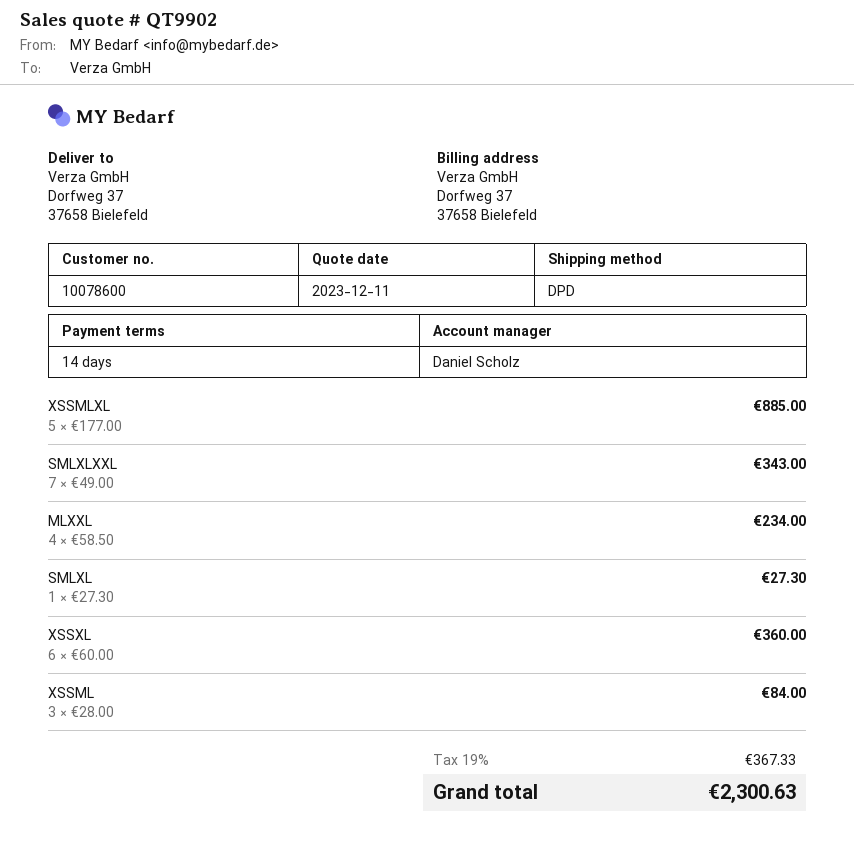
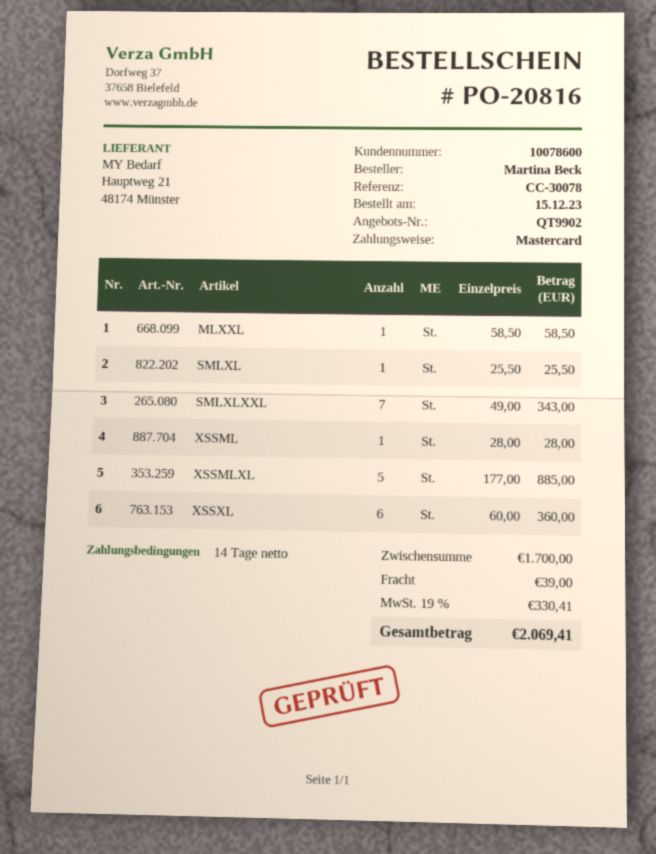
MLXXL: 4 x 58.50 = 234.00 -> 1 x 58.50 = 58.50
SMLXL: 1 x 27.30 = 27.30 -> 1 x 25.50 = 25.50
XSSML: 3 x 28.00 = 84.00 -> 1 x 28.00 = 28.00
shipping: none -> 39.00
tax: 19% = 367.33 -> 19% = 330.41
total: 2300.63 -> 2069.41

